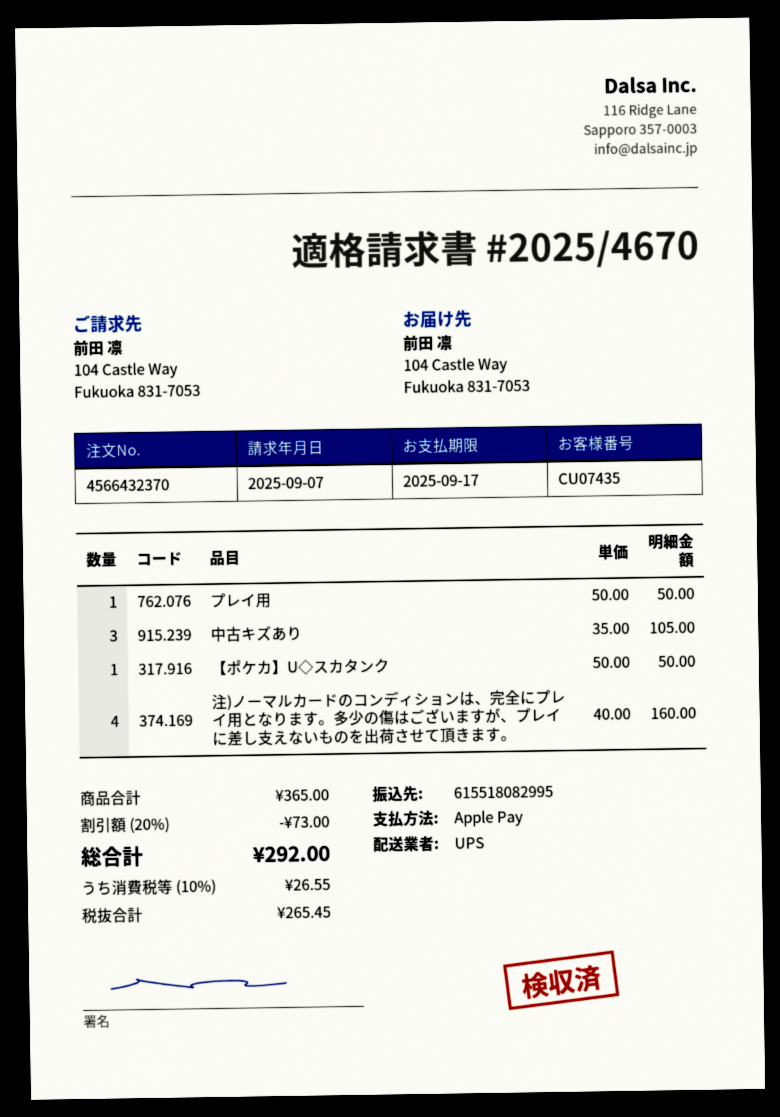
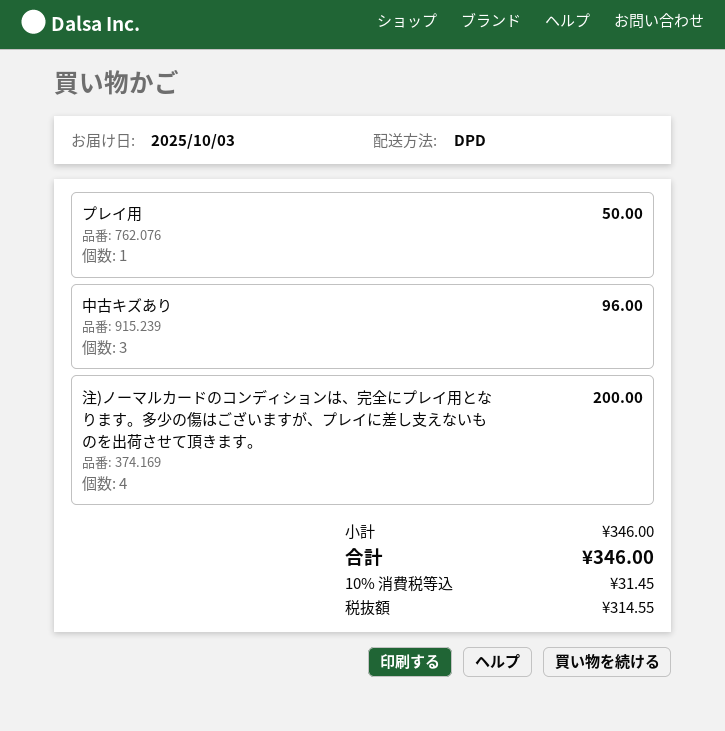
shipping method: UPS -> DPD
中古キズあり: 3 for 105.00 -> 3 for 96.00
【ポケカ】U◇スカタンク: 1 for 50.00 -> none
注)ノーマルカードのコンディションは、完全にプレイ用となります。多少の傷はございますが、プレイに差し支えないものを出荷させて頂きます。: 4 for 160.00 -> 4 for 200.00
subtotal: 365.00 -> 346.00
discount: 20% = 73.00 -> none
net: 265.45 -> 314.55
tax: 10% = 26.55 -> 10% = 31.45
total: 292.00 -> 346.00

